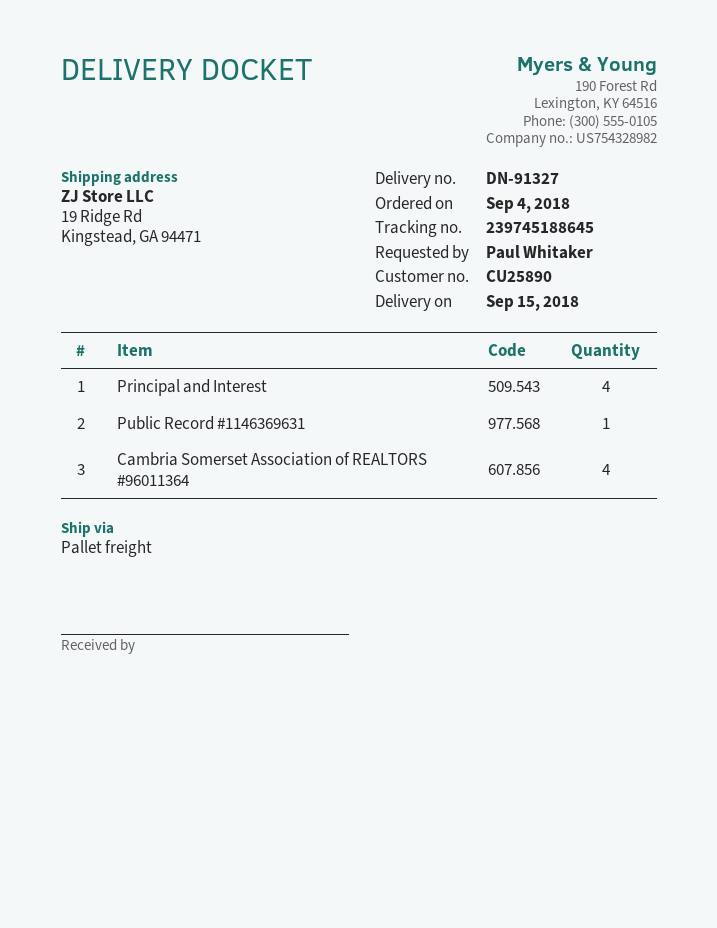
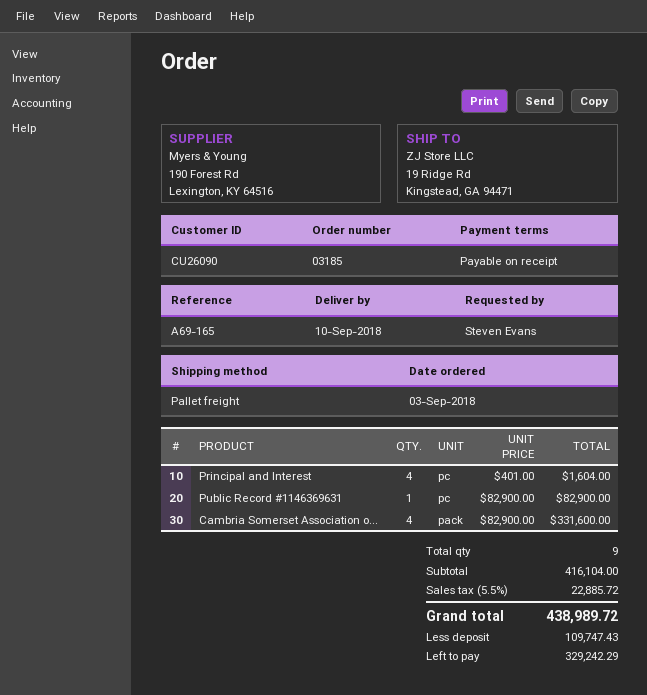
order date: 2018-09-04 -> 2018-09-03
delivery date: 2018-09-15 -> 2018-09-10
customer number: CU25890 -> CU26090
ordered by: Paul Whitaker -> Steven Evans

